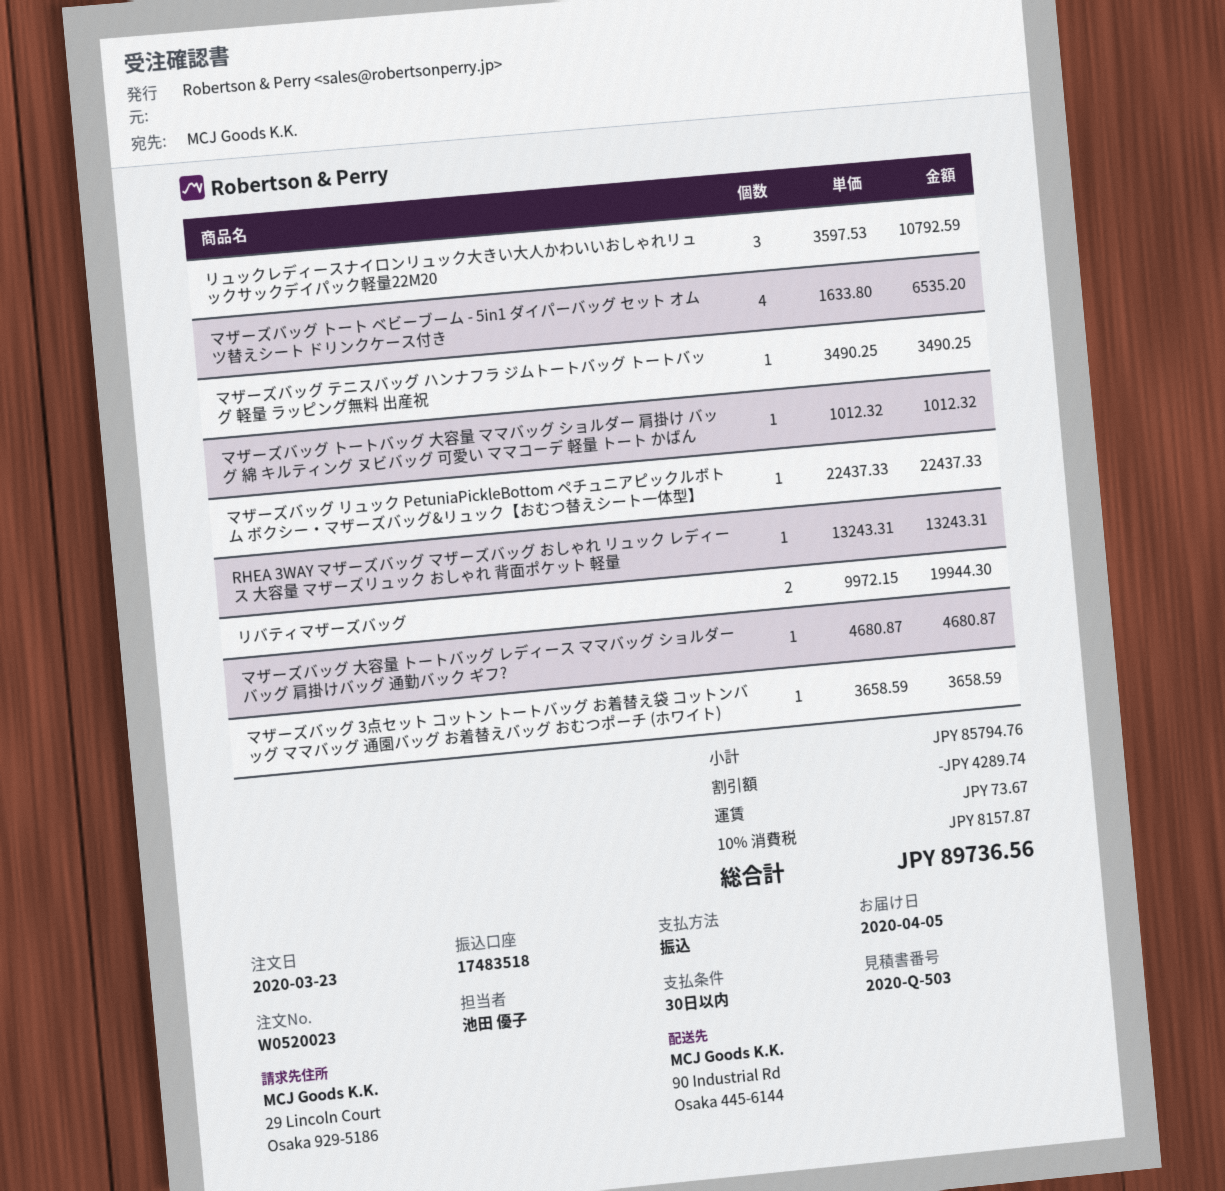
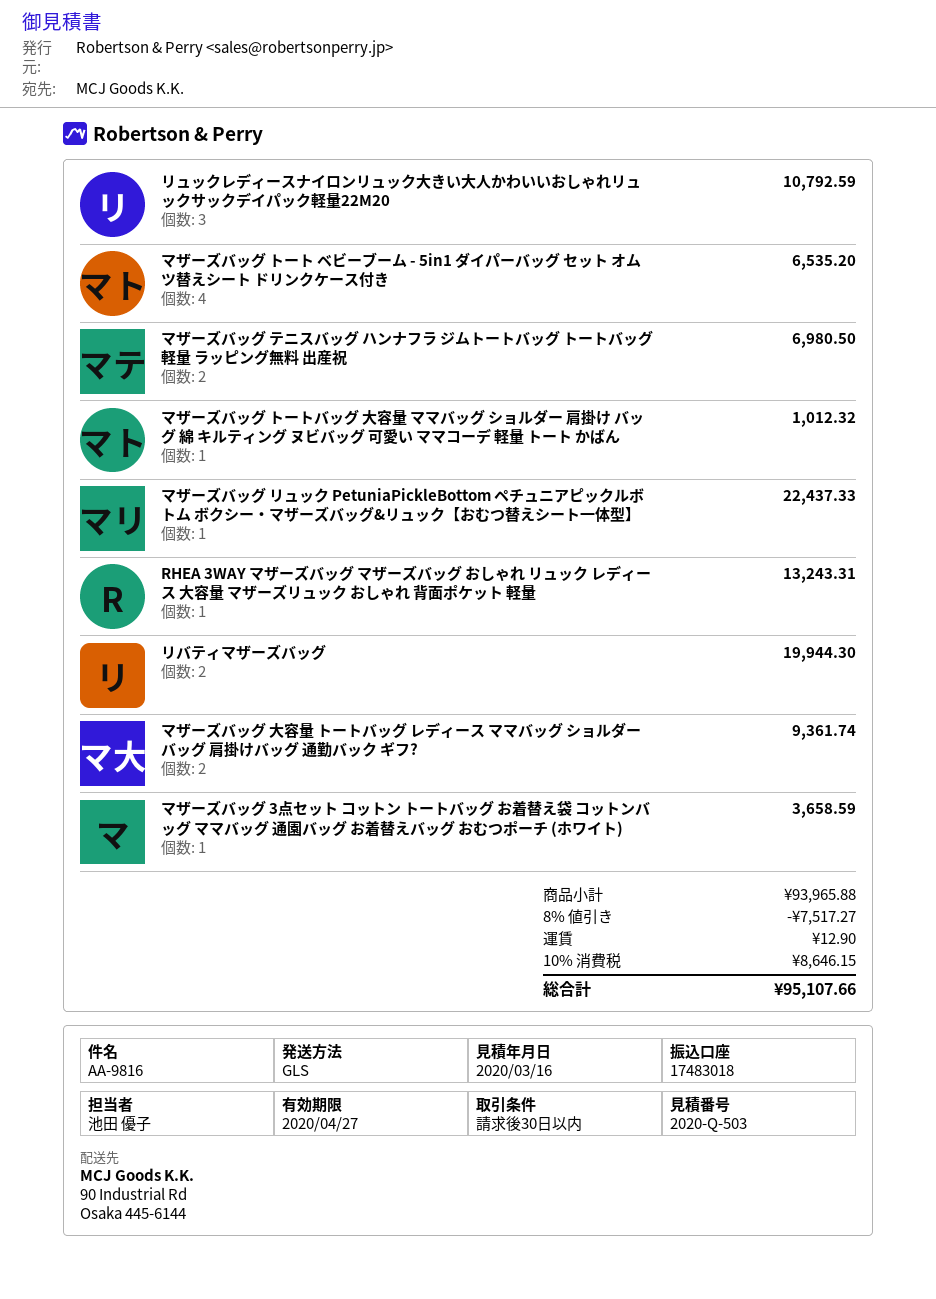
bank account: 17483518 -> 17483018
マザーズバッグ テニスバッグ ハンナフラ ジムトートバッグ トートバッグ 軽量 ラッピング無料 出産祝: 1 for 3490.25 -> 2 for 6980.50
マザーズバッグ 大容量 トートバッグ レディース ママバッグ ショルダーバッグ 肩掛けバッグ 通勤バック ギフ?: 1 for 4680.87 -> 2 for 9361.74
subtotal: 85794.76 -> 93965.88
discount: 4289.74 -> 7517.27
shipping: 73.67 -> 12.90
tax: 10% = 8157.87 -> 10% = 8646.15
total: 89736.56 -> 95107.66

